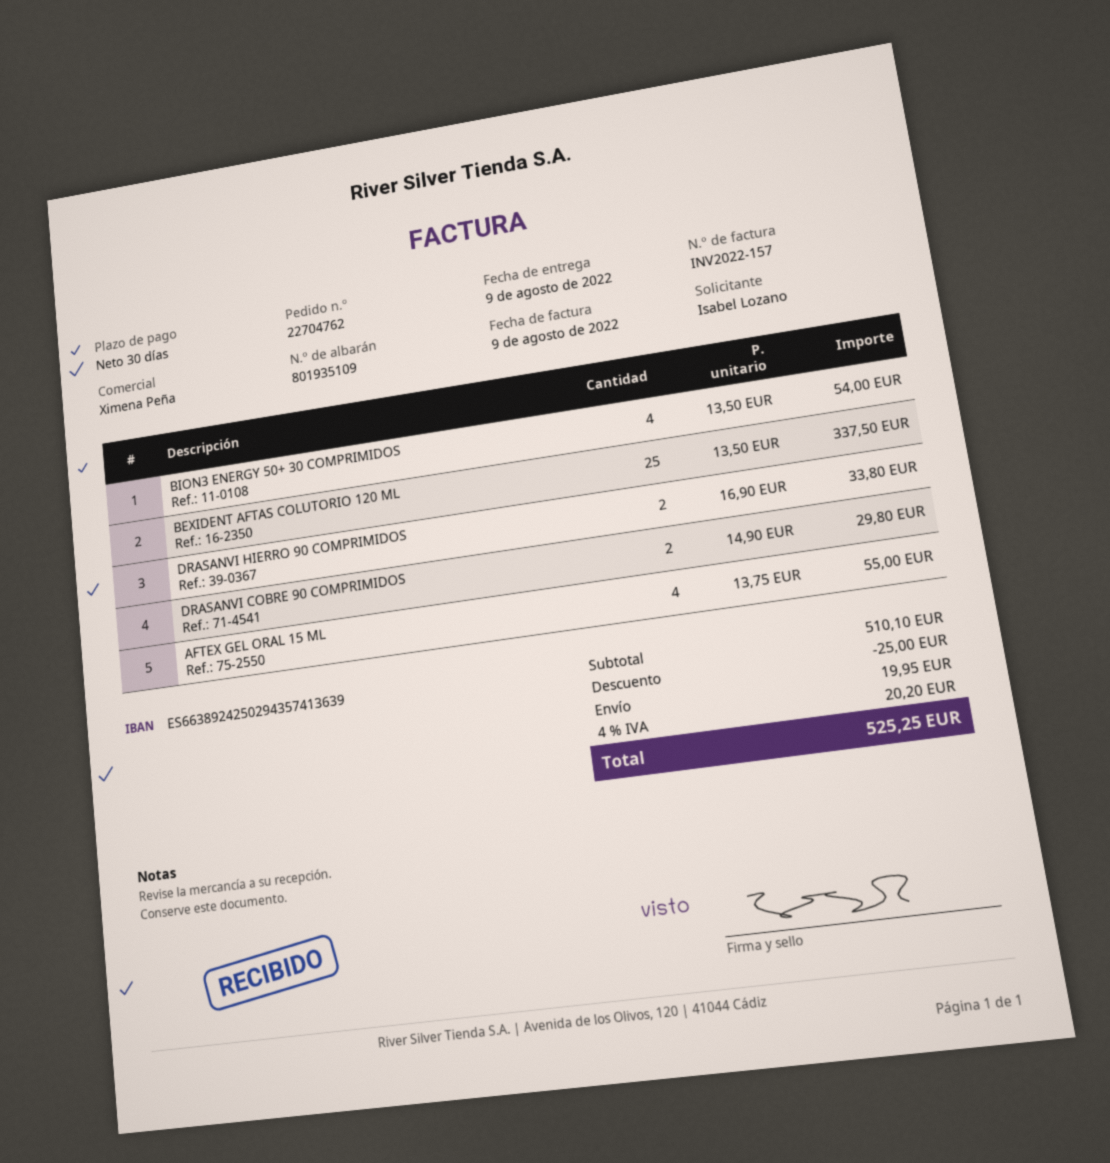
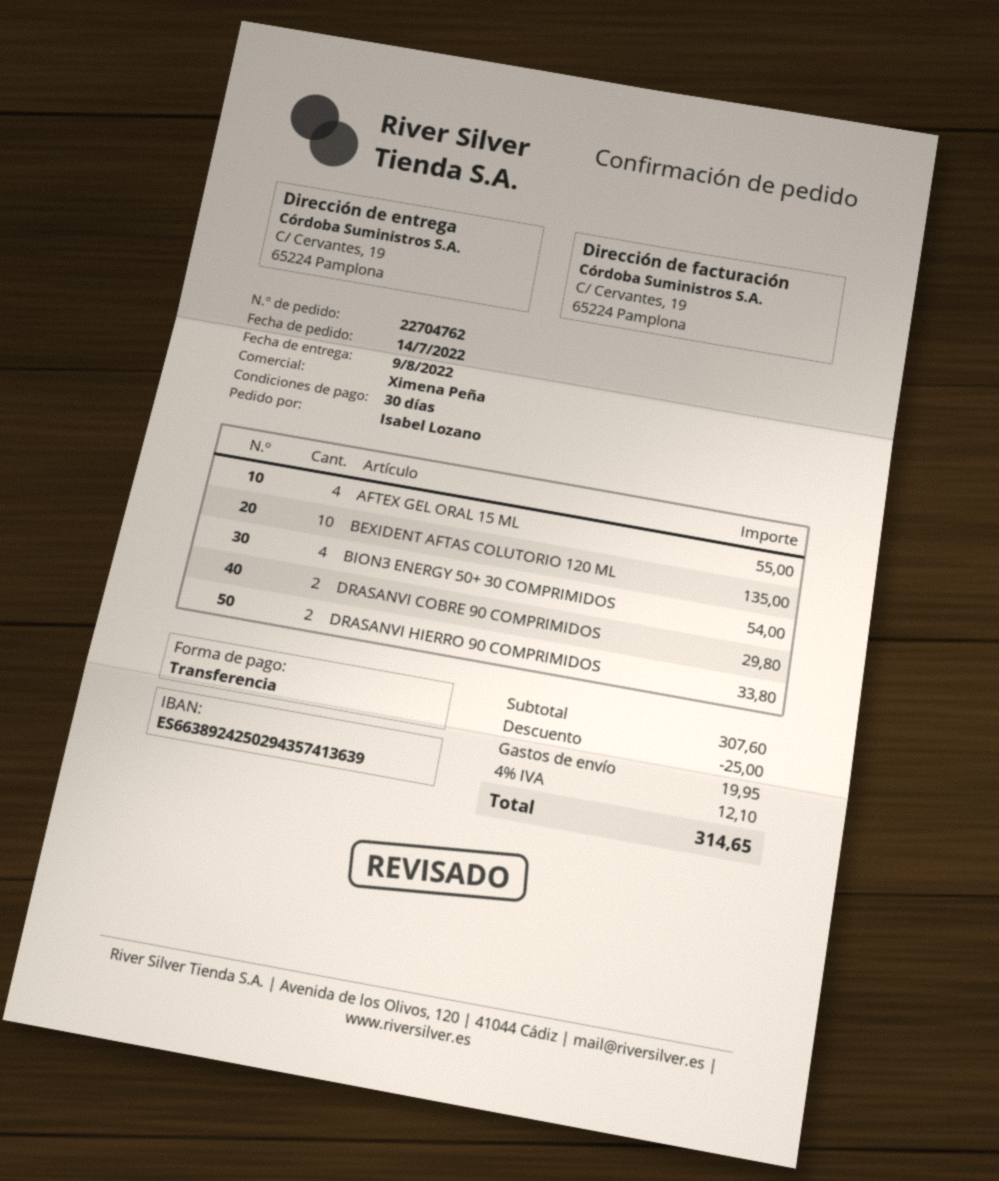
BEXIDENT AFTAS COLUTORIO 120 ML: 25 for 337.50 -> 10 for 135.00
subtotal: 510.10 -> 307.60
tax: 4% = 20.20 -> 4% = 12.10
total: 525.25 -> 314.65

